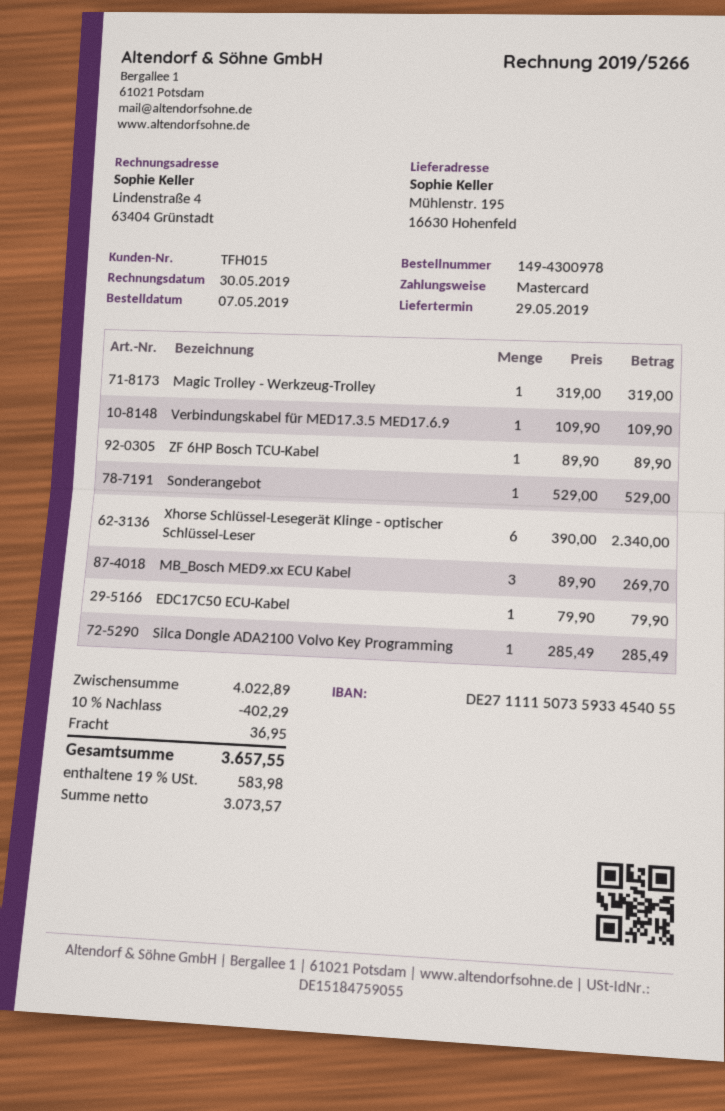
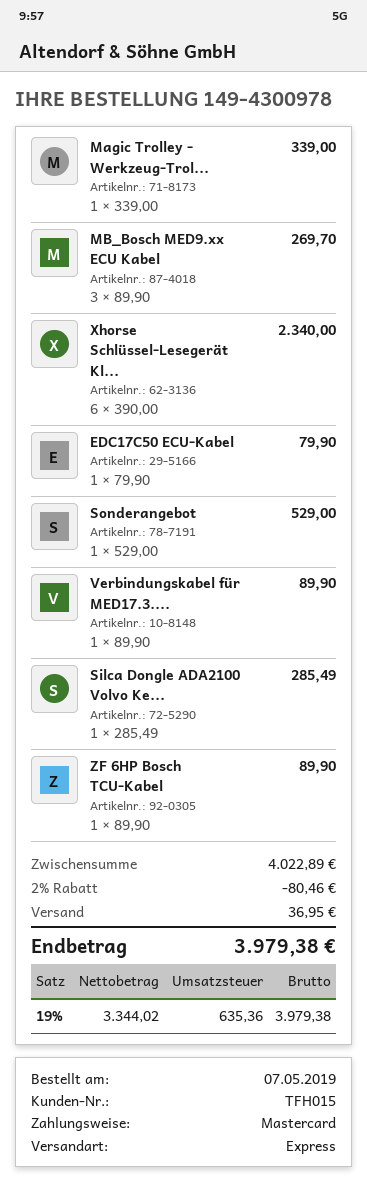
Magic Trolley - Werkzeug-Trolley: 1 x 319.00 = 319.00 -> 1 x 339.00 = 339.00
Verbindungskabel für MED17.3.5 MED17.6.9: 1 x 109.90 = 109.90 -> 1 x 89.90 = 89.90
discount: 10% = 402.29 -> 2% = 80.46
net: 3073.57 -> 3344.02
tax: 19% = 583.98 -> 19% = 635.36
total: 3657.55 -> 3979.38

